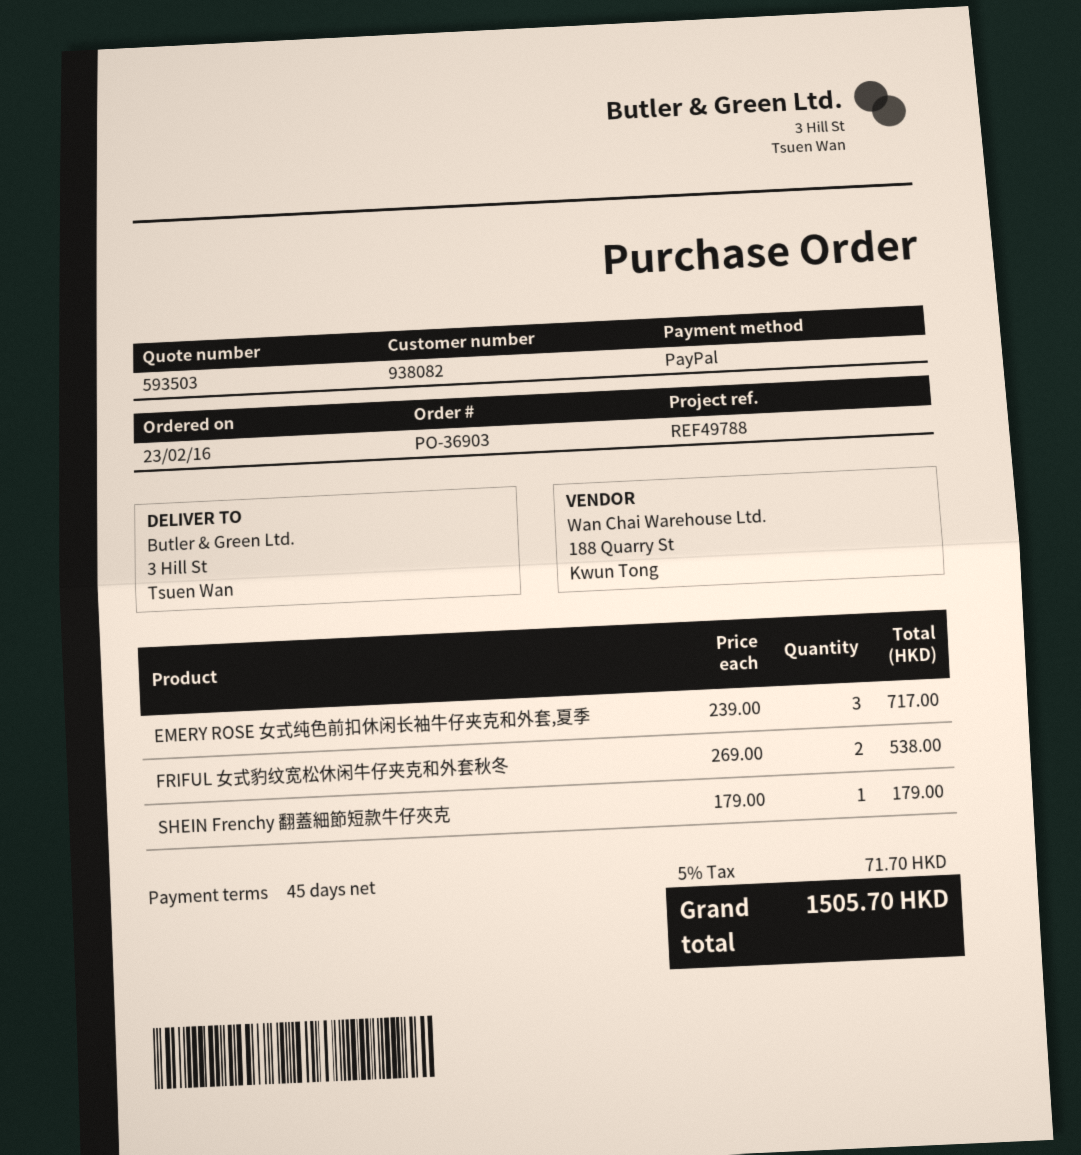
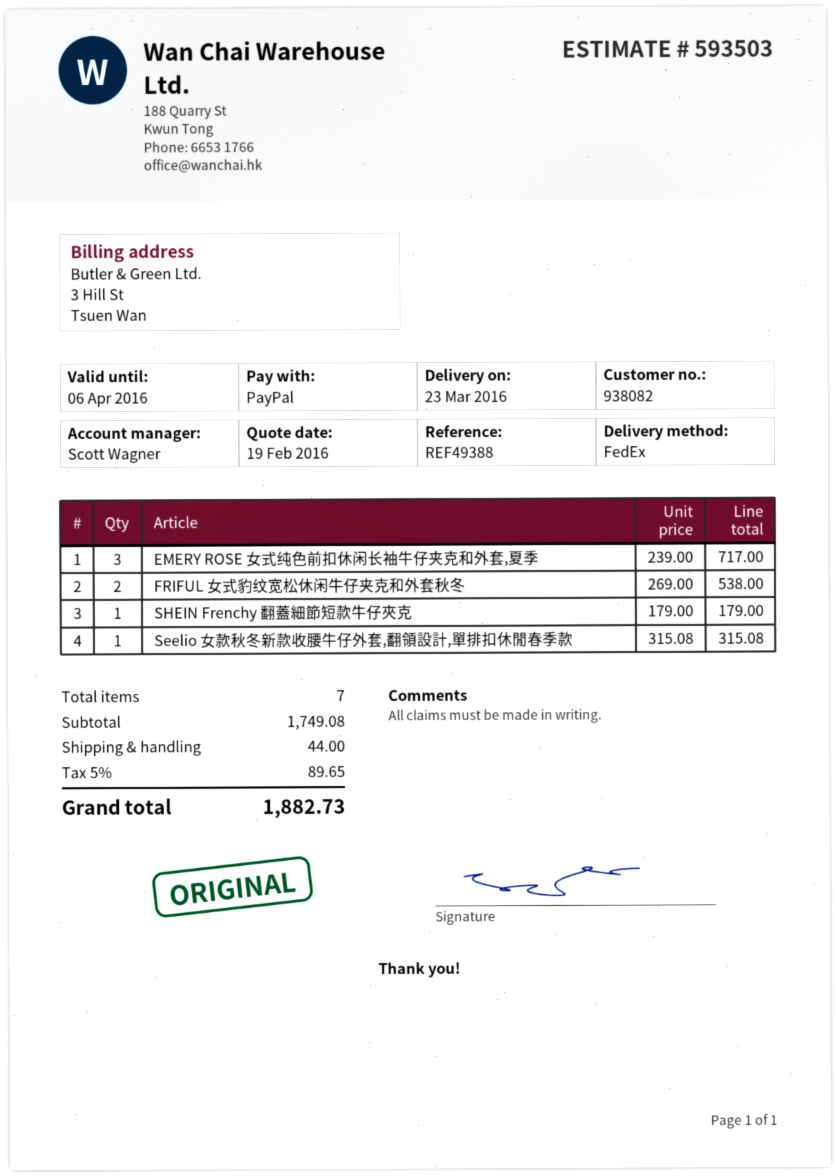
reference: REF49788 -> REF49388
Seelio 女款秋冬新款收腰牛仔外套,翻領設計,單排扣休閒春季款: none -> 1 x 315.08 = 315.08
shipping: none -> 44.00
tax: 5% = 71.70 -> 5% = 89.65
total: 1505.70 -> 1882.73

